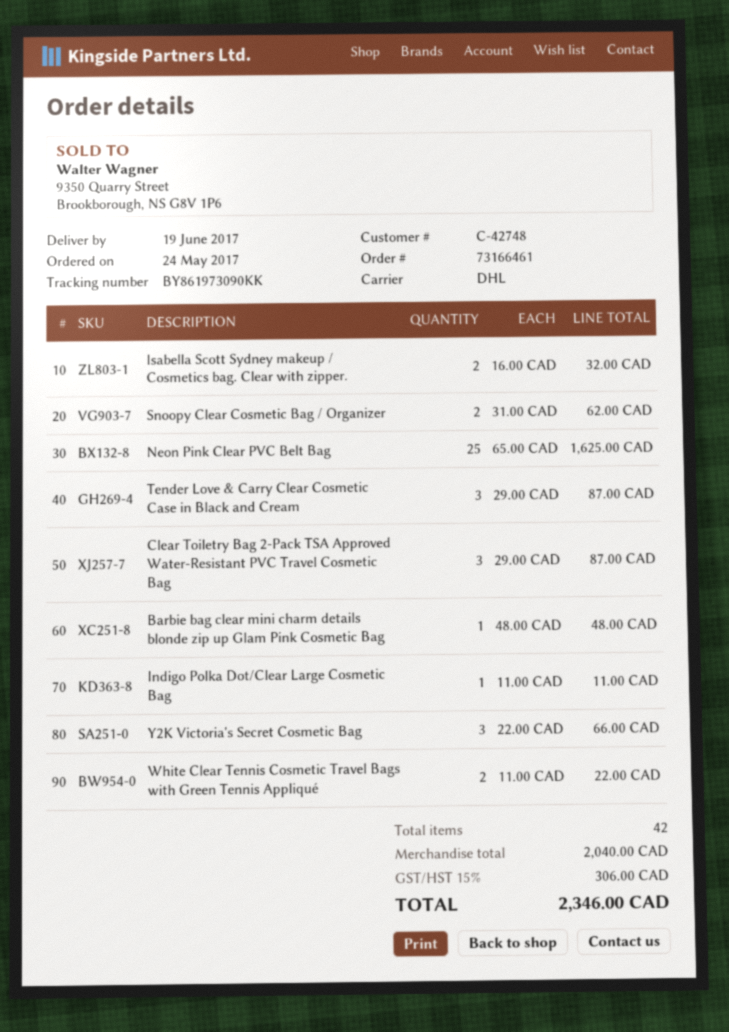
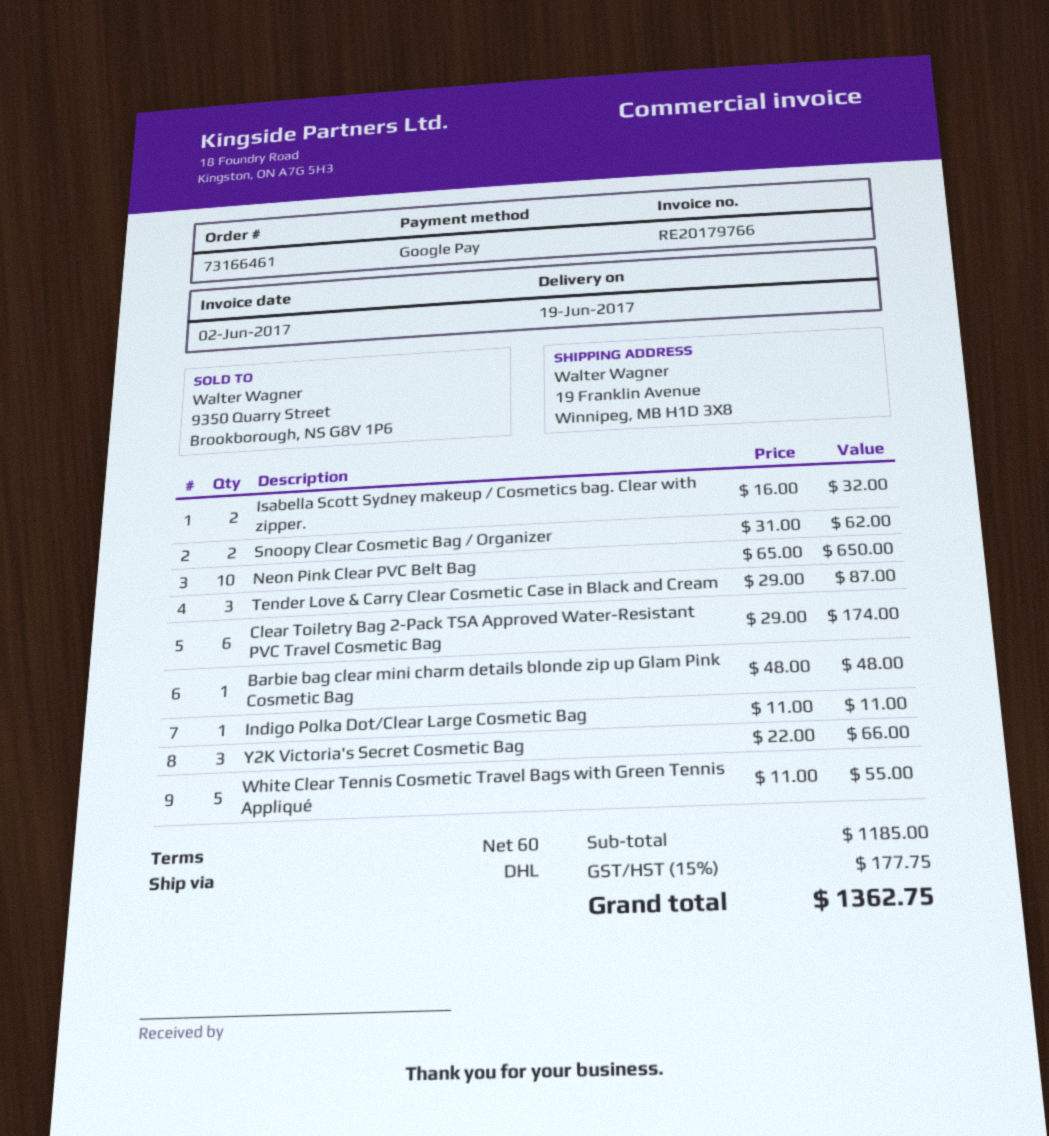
Neon Pink Clear PVC Belt Bag: 25 x 65.00 = 1625.00 -> 10 x 65.00 = 650.00
Clear Toiletry Bag 2-Pack TSA Approved Water-Resistant PVC Travel Cosmetic Bag: 3 x 29.00 = 87.00 -> 6 x 29.00 = 174.00
White Clear Tennis Cosmetic Travel Bags with Green Tennis Appliqué: 2 x 11.00 = 22.00 -> 5 x 11.00 = 55.00
subtotal: 2040.00 -> 1185.00
tax: 15% = 306.00 -> 15% = 177.75
total: 2346.00 -> 1362.75

